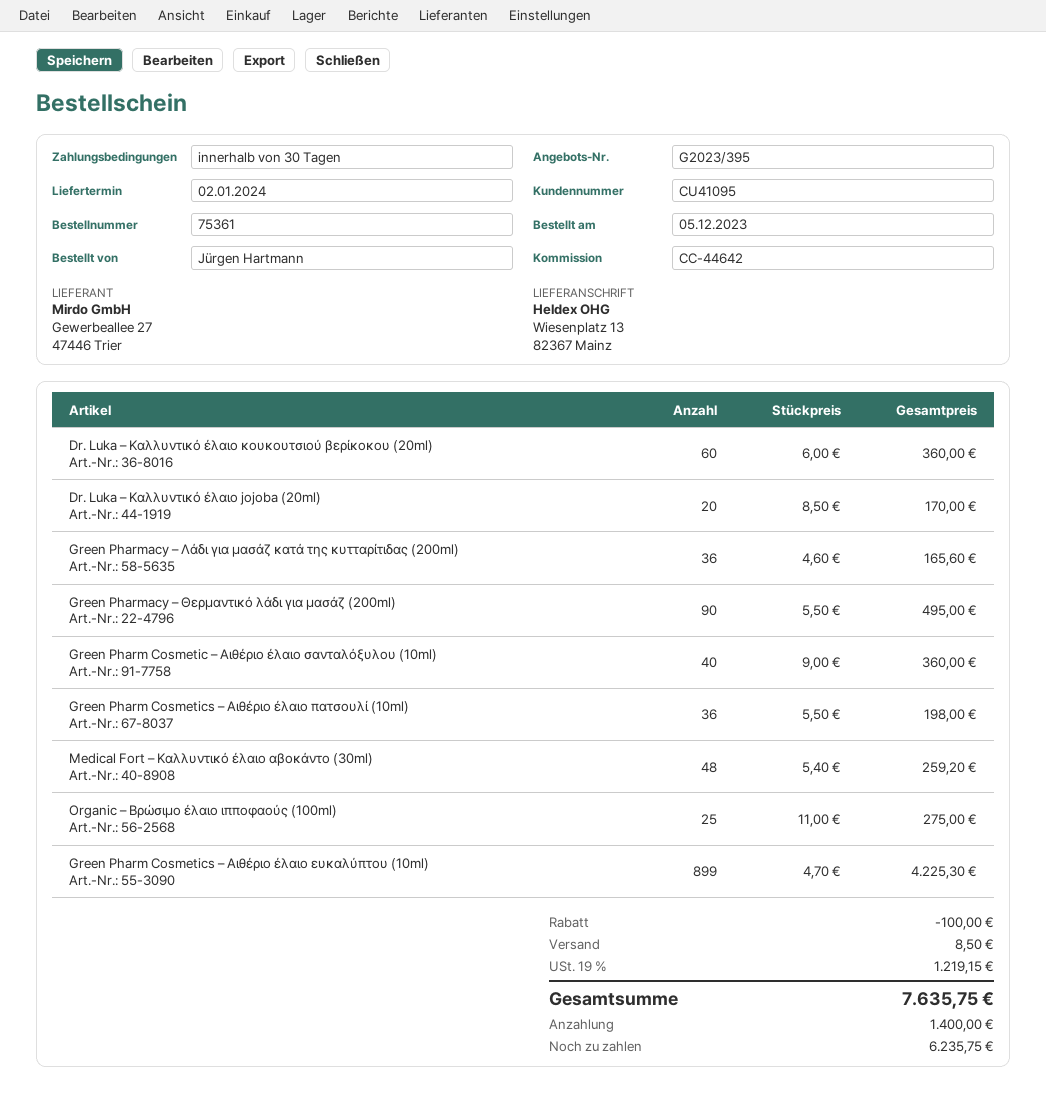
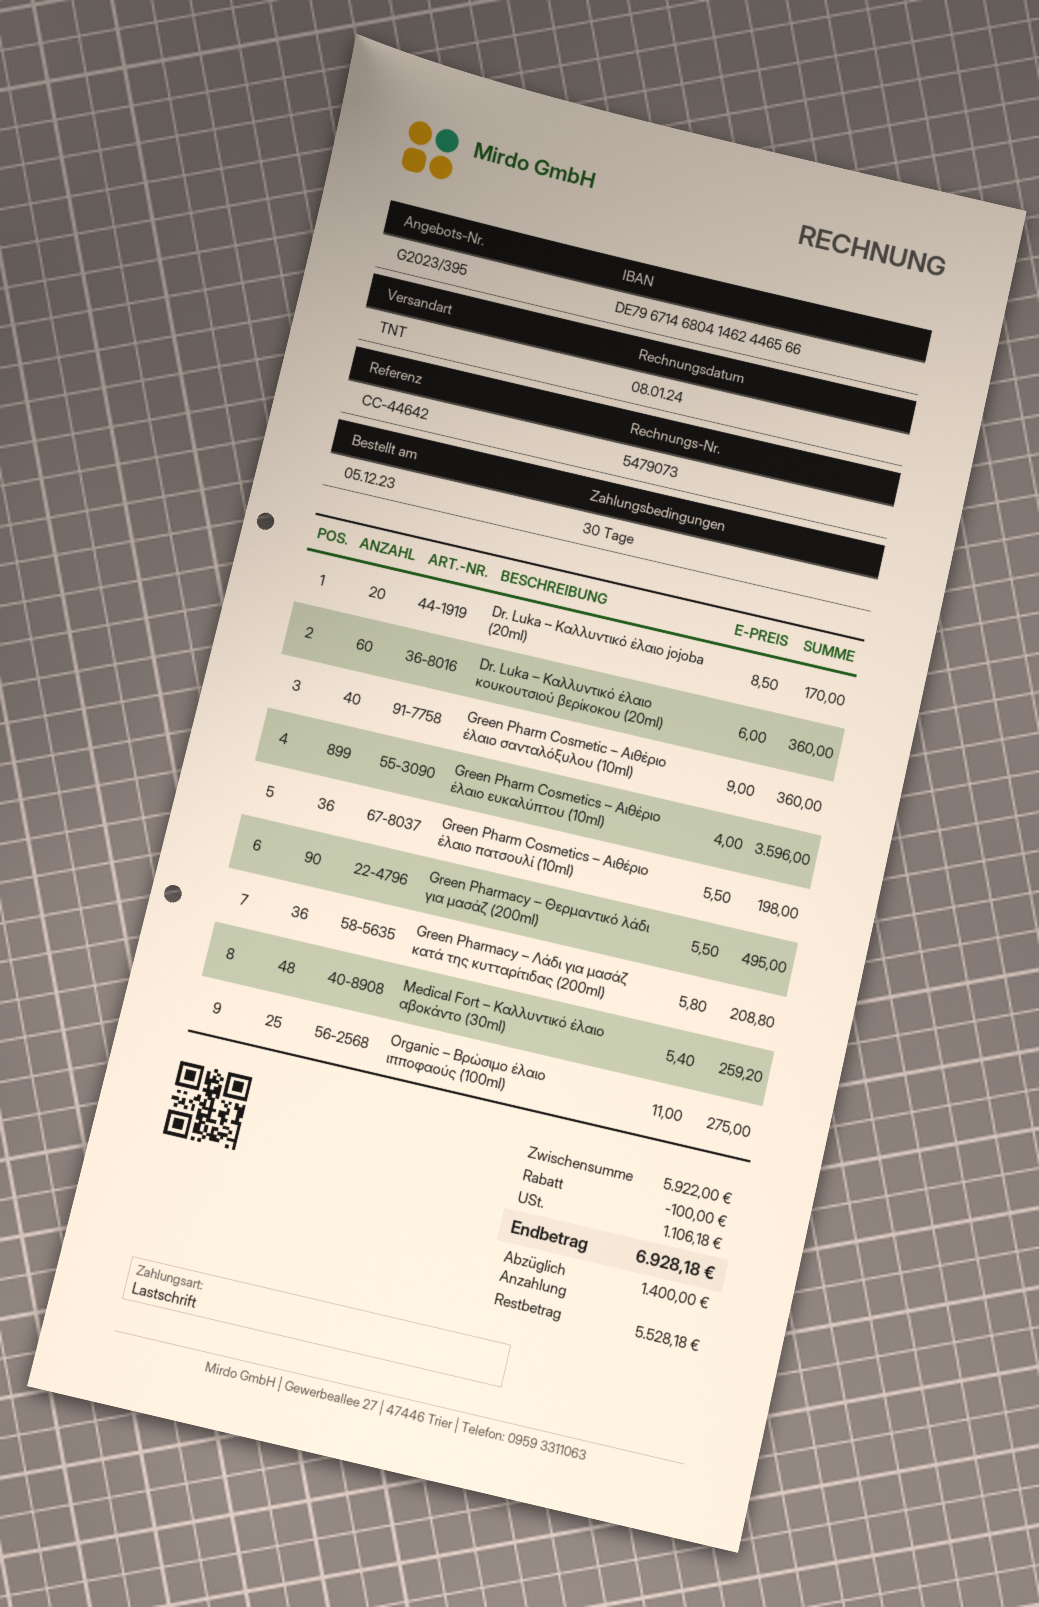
Green Pharmacy – Λάδι για μασάζ κατά της κυτταρίτιδας (200ml): 36 x 4.60 = 165.60 -> 36 x 5.80 = 208.80
Green Pharm Cosmetics – Αιθέριο έλαιο ευκαλύπτου (10ml): 899 x 4.70 = 4225.30 -> 899 x 4.00 = 3596.00
shipping: 8.50 -> none
tax: 1219.15 -> 1106.18
total: 7635.75 -> 6928.18
balance: 6235.75 -> 5528.18

